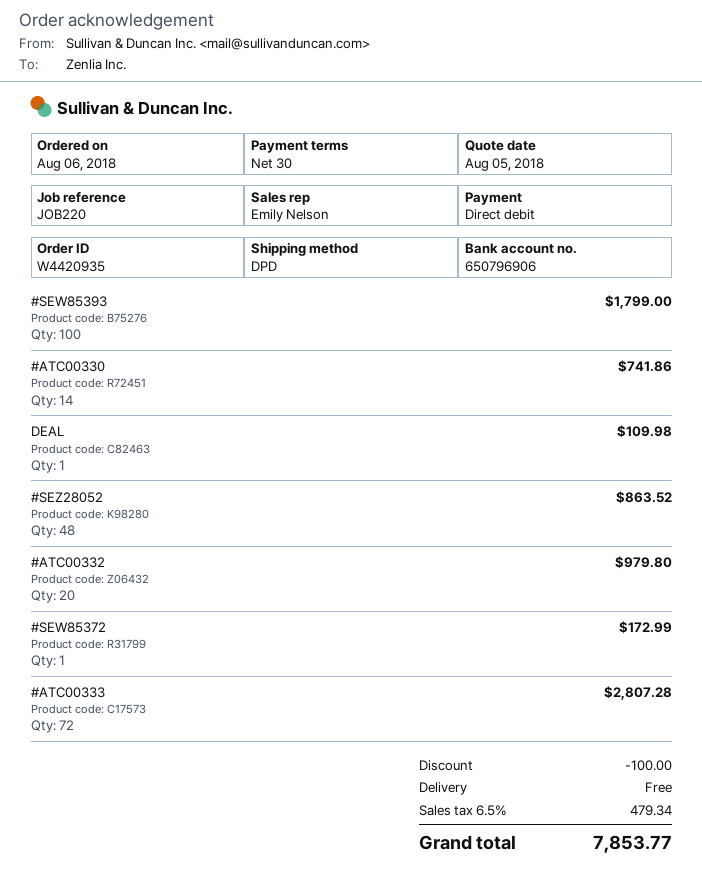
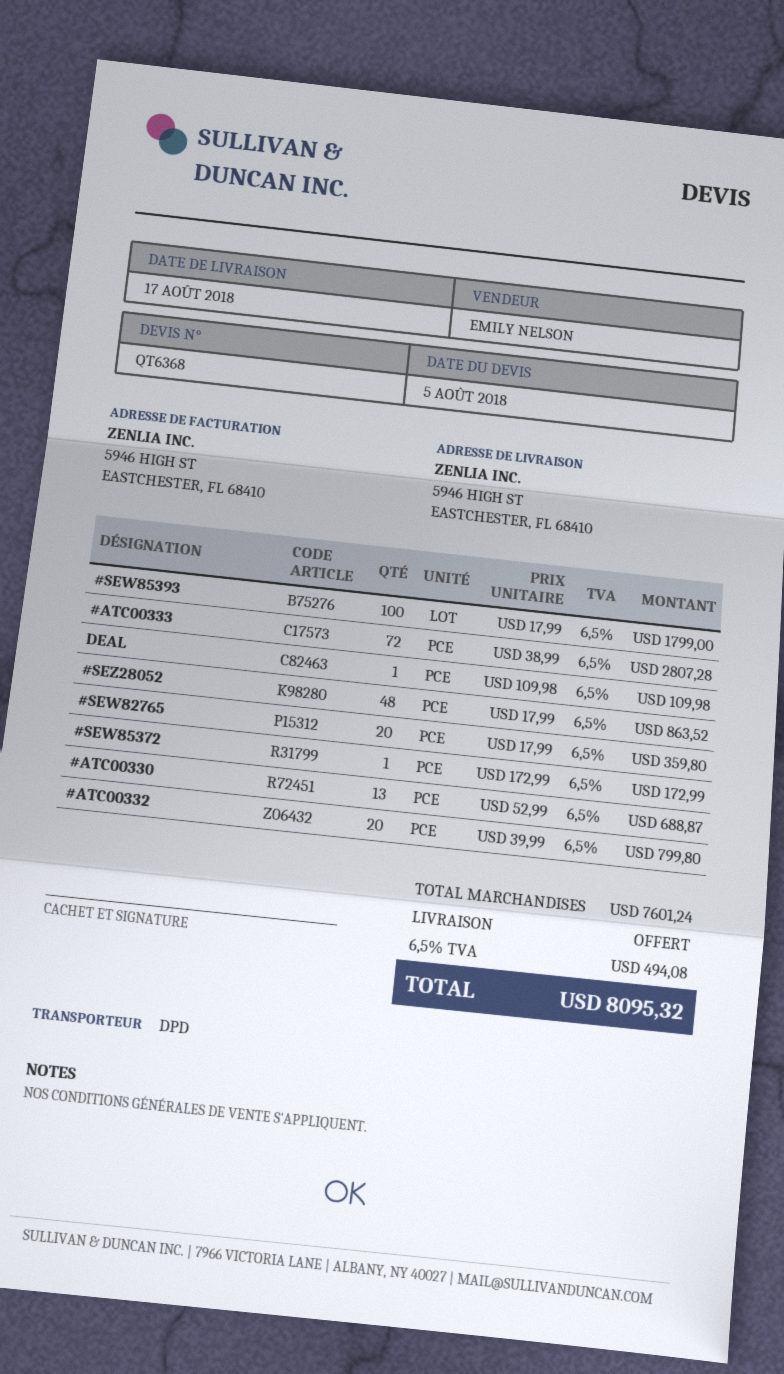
#ATC00330: 14 for 741.86 -> 13 for 688.87
#ATC00332: 20 for 979.80 -> 20 for 799.80
#SEW82765: none -> 20 for 359.80
discount: 100.00 -> none
tax: 6.5% = 479.34 -> 6.5% = 494.08
total: 7853.77 -> 8095.32

